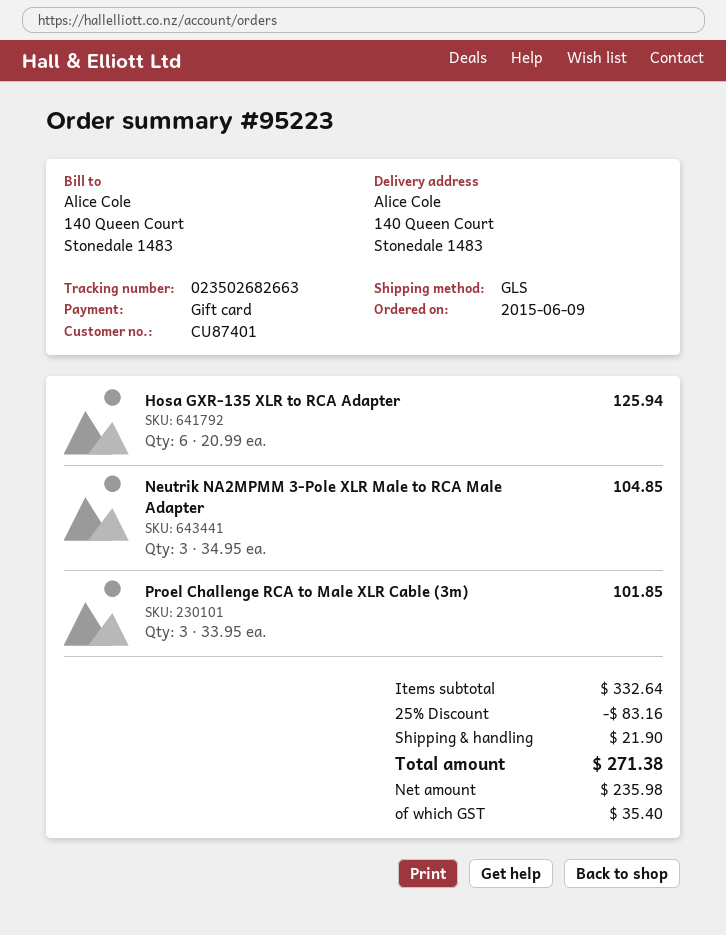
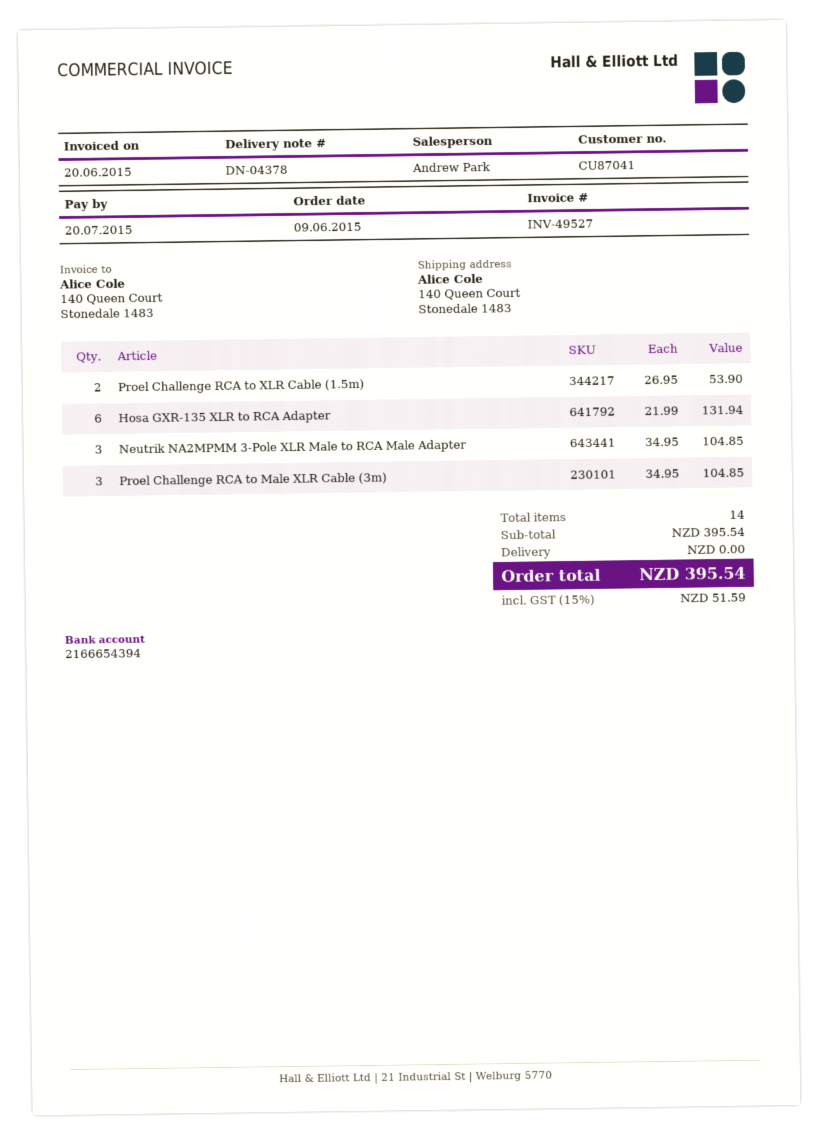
customer number: CU87401 -> CU87041
Hosa GXR-135 XLR to RCA Adapter: 6 x 20.99 = 125.94 -> 6 x 21.99 = 131.94
Proel Challenge RCA to Male XLR Cable (3m): 3 x 33.95 = 101.85 -> 3 x 34.95 = 104.85
Proel Challenge RCA to XLR Cable (1.5m): none -> 2 x 26.95 = 53.90
subtotal: 332.64 -> 395.54
discount: 25% = 83.16 -> none
shipping: 21.90 -> 0.00
tax: 35.40 -> 51.59
total: 271.38 -> 395.54

